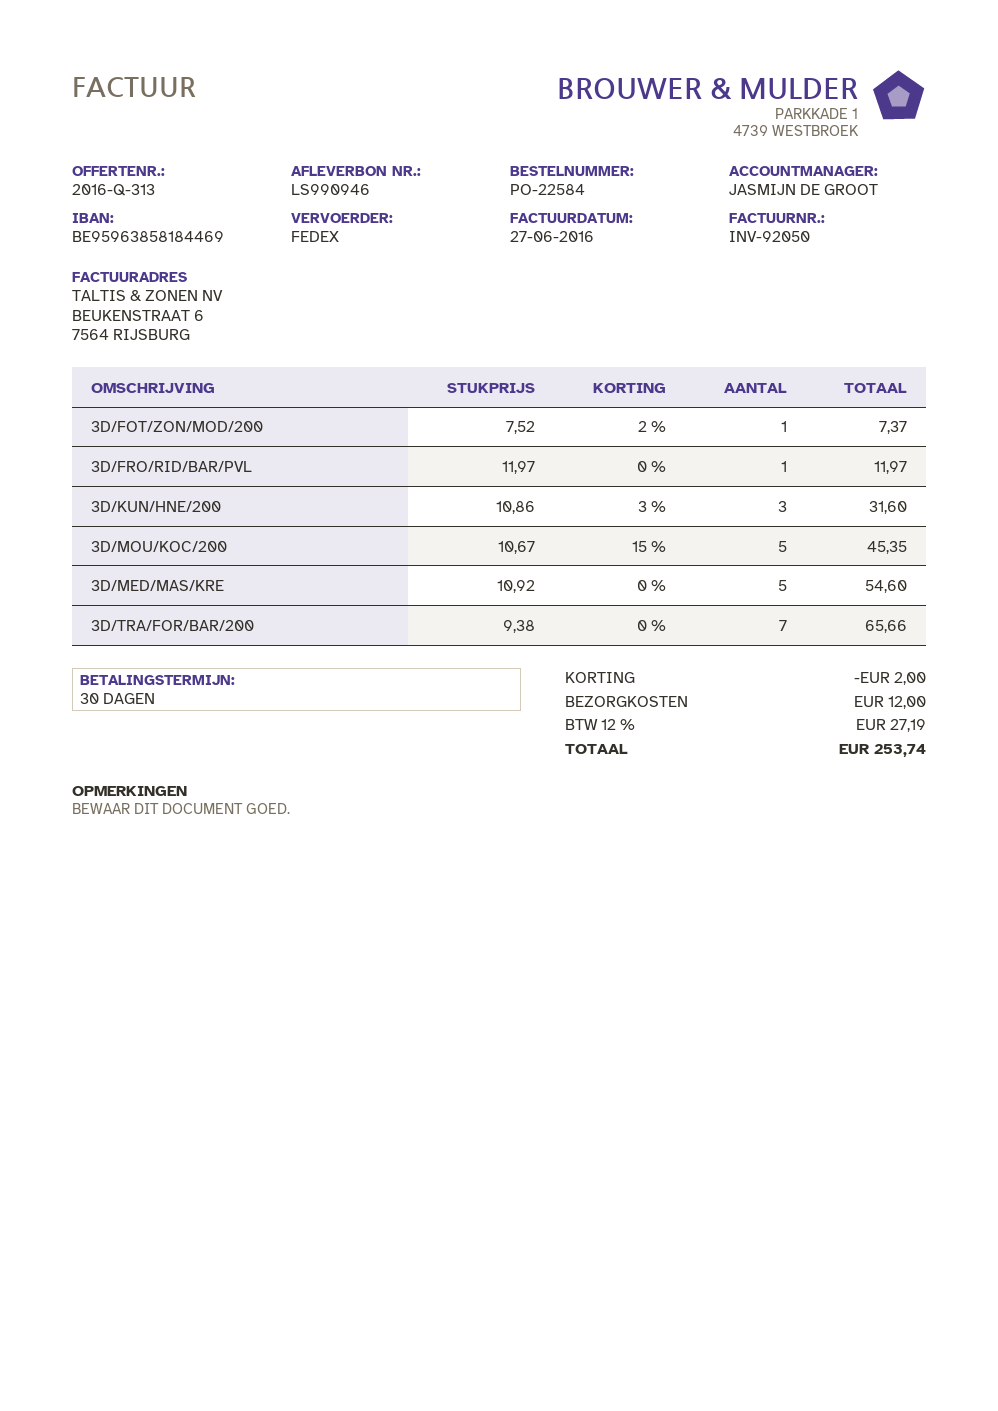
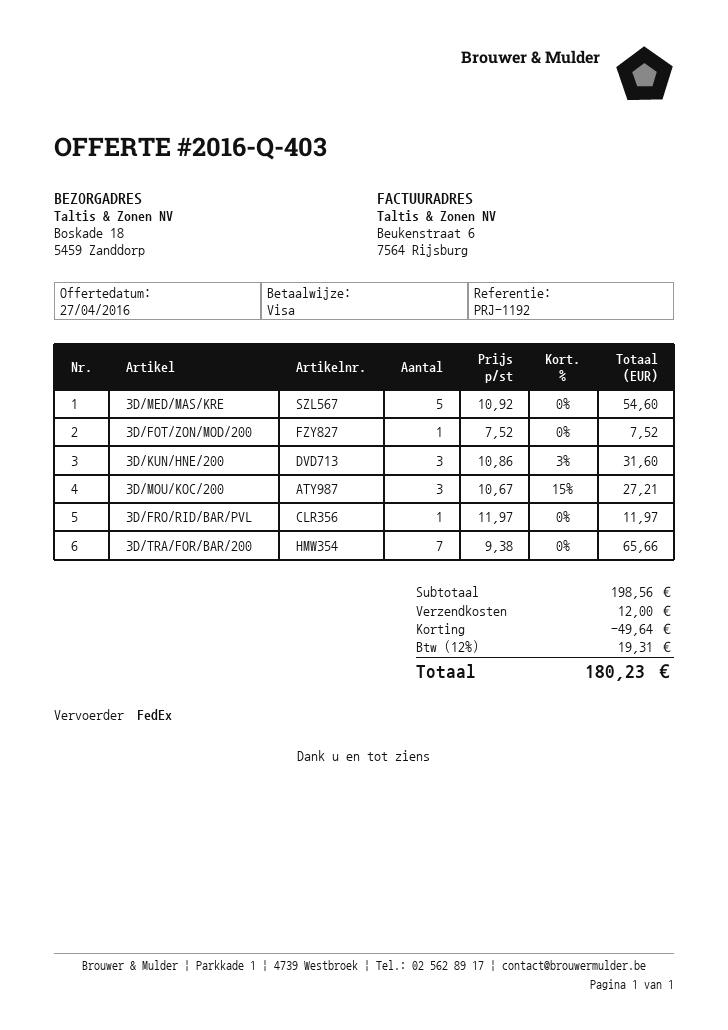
quote number: 2016-Q-313 -> 2016-Q-403
3D/FOT/ZON/MOD/200: 1 x 7.52 - 2% = 7.37 -> 1 x 7.52 = 7.52
3D/MOU/KOC/200: 5 x 10.67 - 15% = 45.35 -> 3 x 10.67 - 15% = 27.21
discount: 2.00 -> 49.64
tax: 12% = 27.19 -> 12% = 19.31
total: 253.74 -> 180.23

